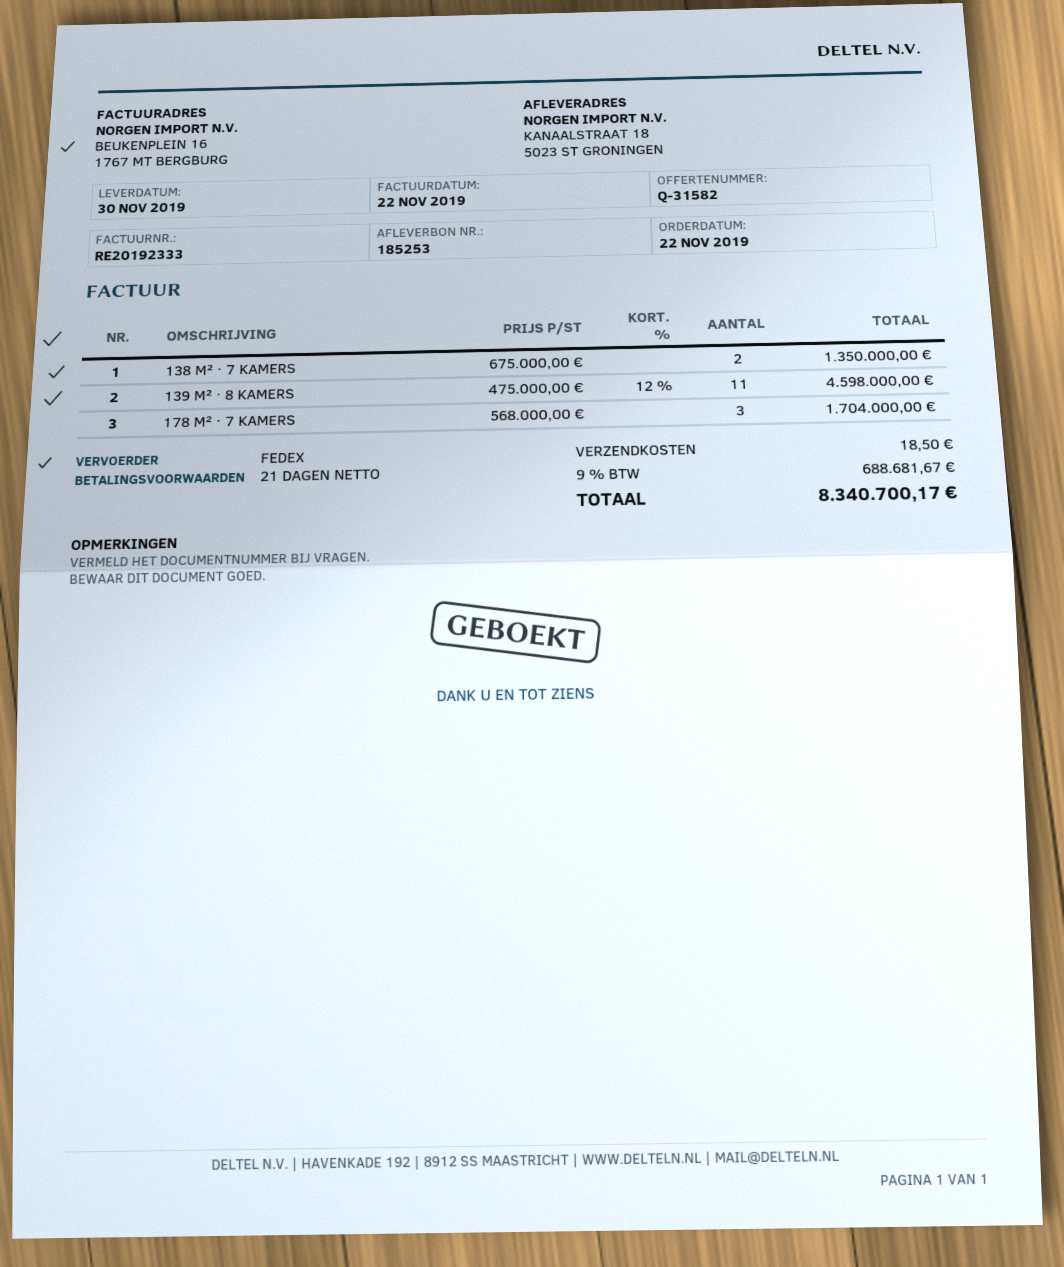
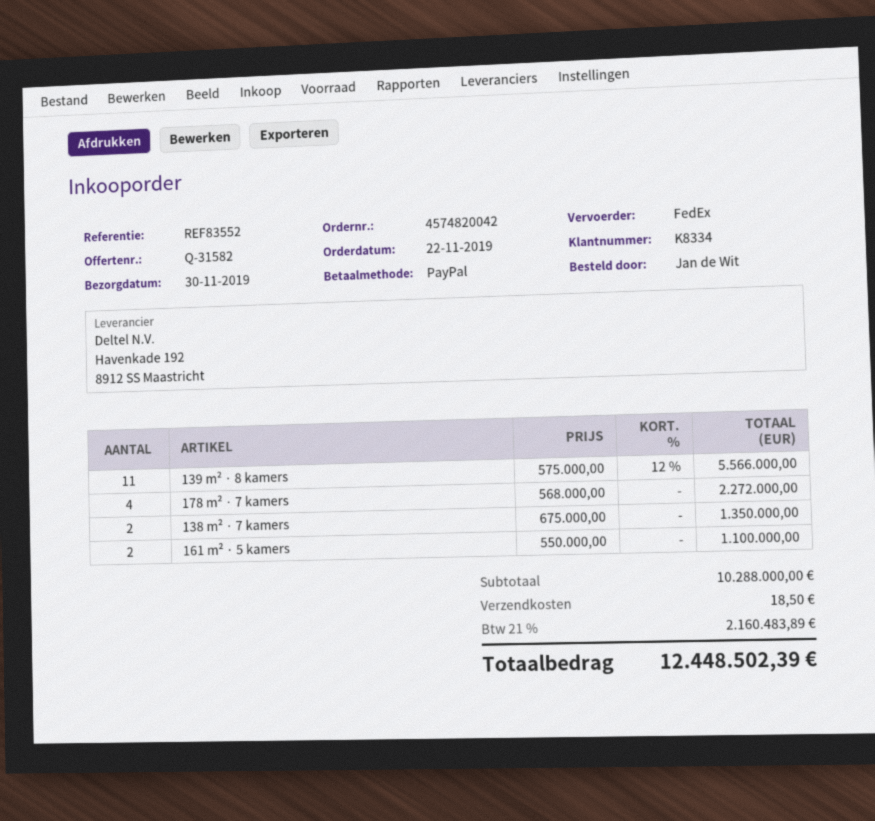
139 M² · 8 KAMERS: 11 x 475000.00 - 12% = 4598000.00 -> 11 x 575000.00 - 12% = 5566000.00
178 M² · 7 KAMERS: 3 x 568000.00 = 1704000.00 -> 4 x 568000.00 = 2272000.00
161 m² · 5 kamers: none -> 2 x 550000.00 = 1100000.00
tax: 9% = 688681.67 -> 21% = 2160483.89
total: 8340700.17 -> 12448502.39

